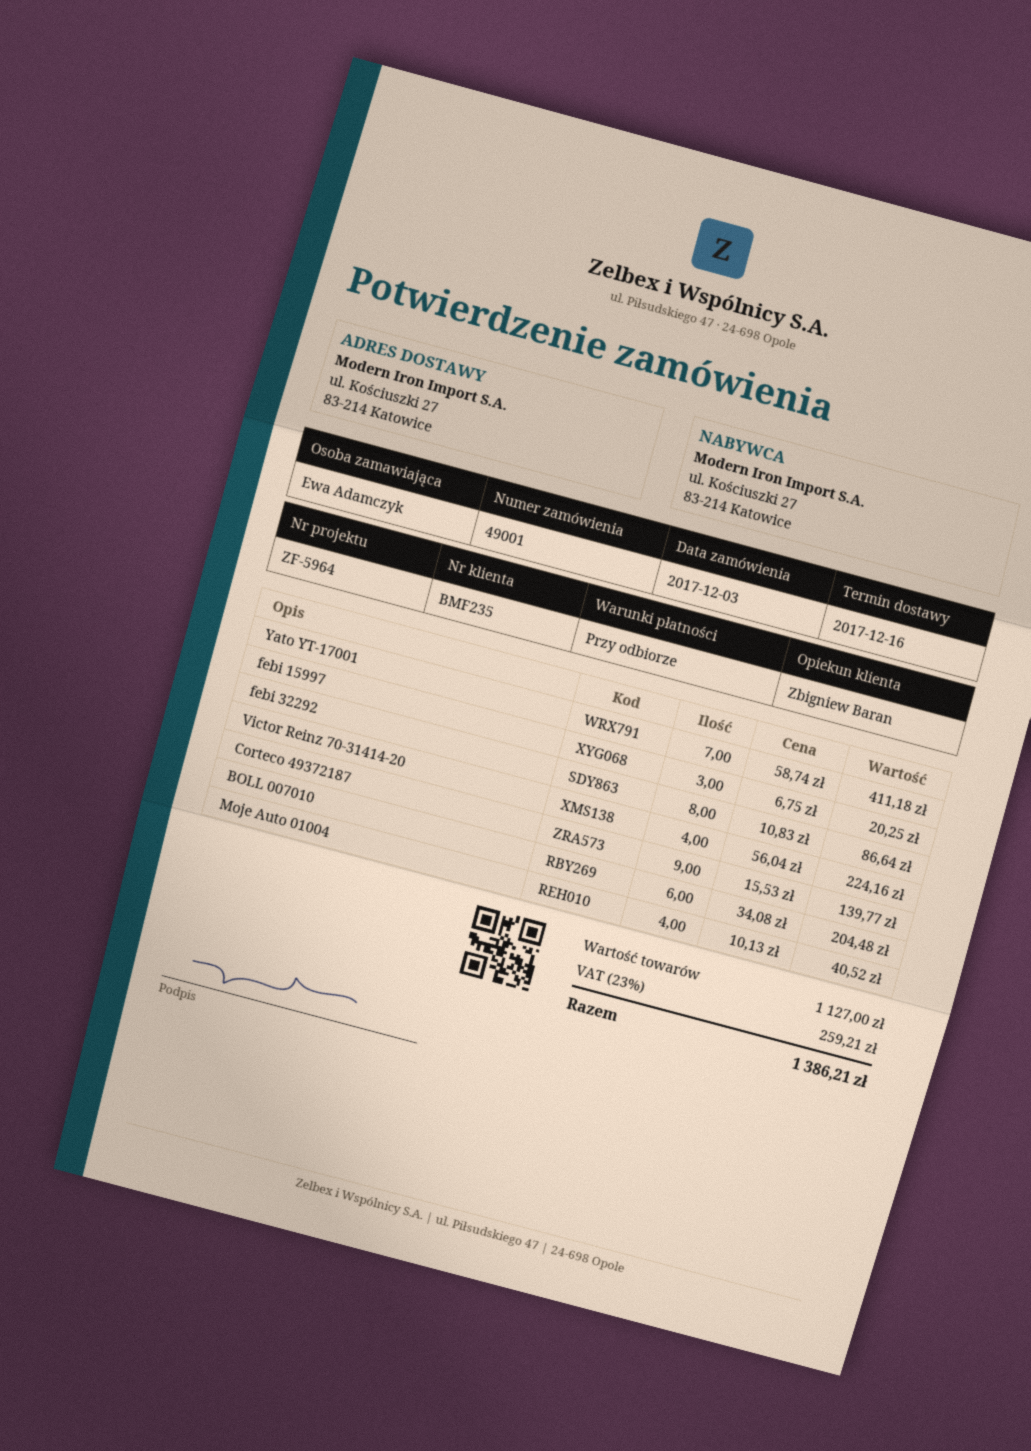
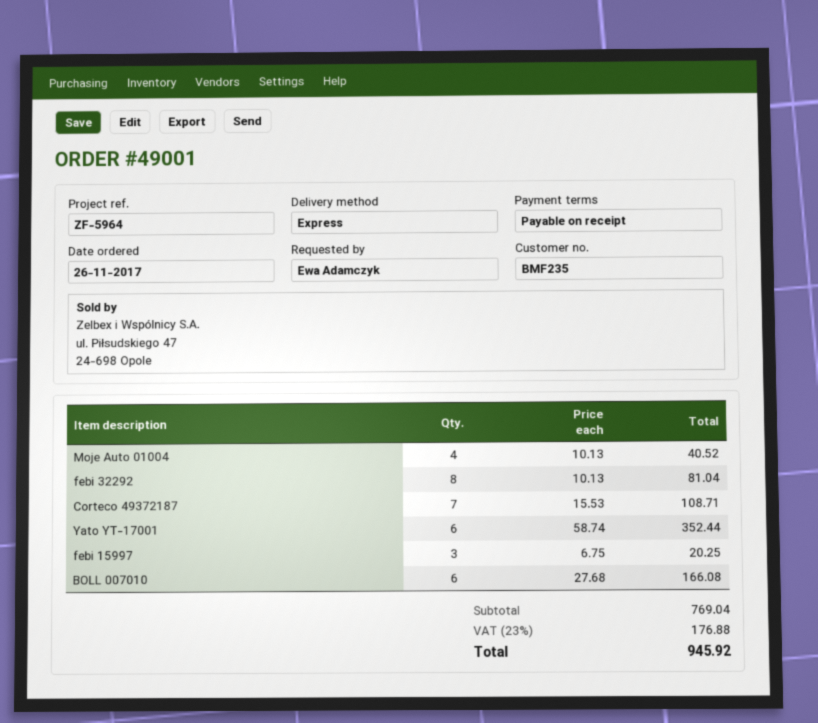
order date: 2017-12-03 -> 2017-11-26
Yato YT-17001: 7 x 58.74 = 411.18 -> 6 x 58.74 = 352.44
febi 32292: 8 x 10.83 = 86.64 -> 8 x 10.13 = 81.04
Victor Reinz 70-31414-20: 4 x 56.04 = 224.16 -> none
Corteco 49372187: 9 x 15.53 = 139.77 -> 7 x 15.53 = 108.71
BOLL 007010: 6 x 34.08 = 204.48 -> 6 x 27.68 = 166.08
subtotal: 1127.00 -> 769.04
tax: 23% = 259.21 -> 23% = 176.88
total: 1386.21 -> 945.92

